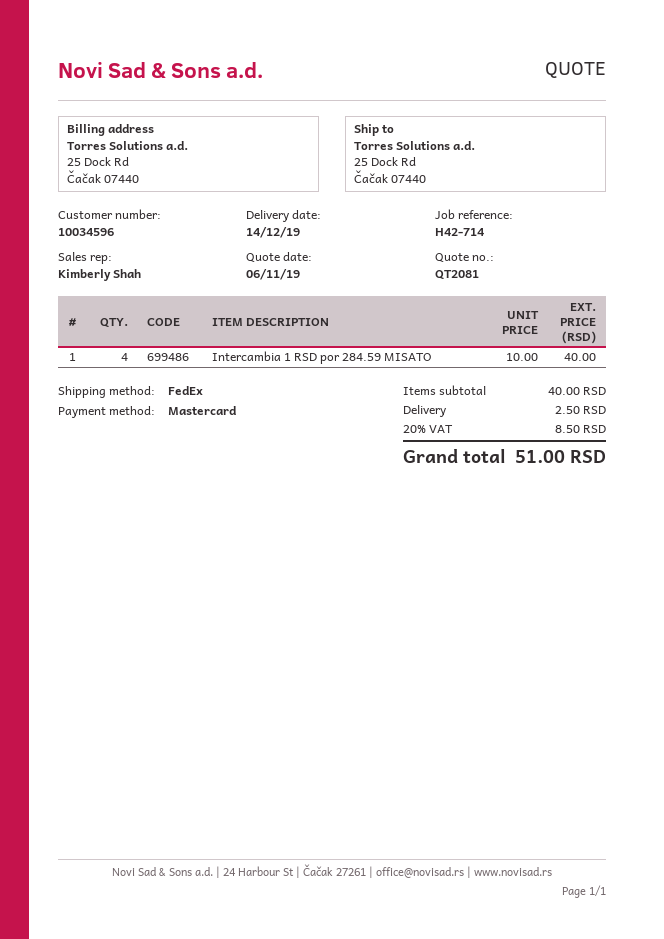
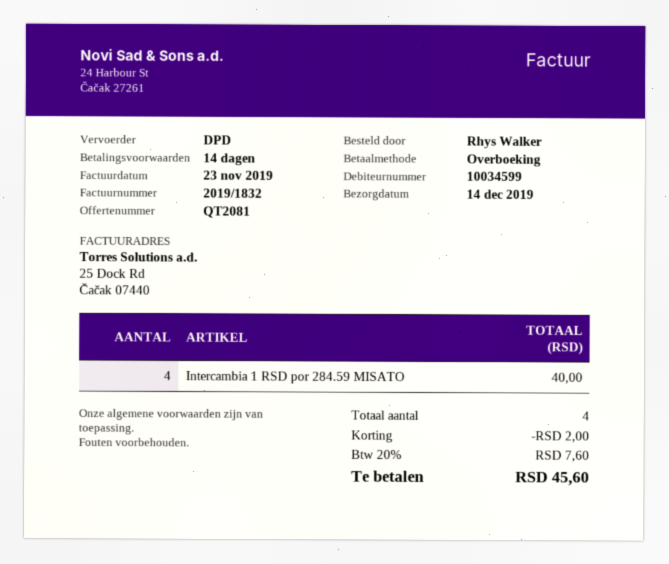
customer number: 10034596 -> 10034599
payment method: Mastercard -> bank transfer
shipping method: FedEx -> DPD
discount: none -> 2.00
shipping: 2.50 -> none
tax: 20% = 8.50 -> 20% = 7.60
total: 51.00 -> 45.60

